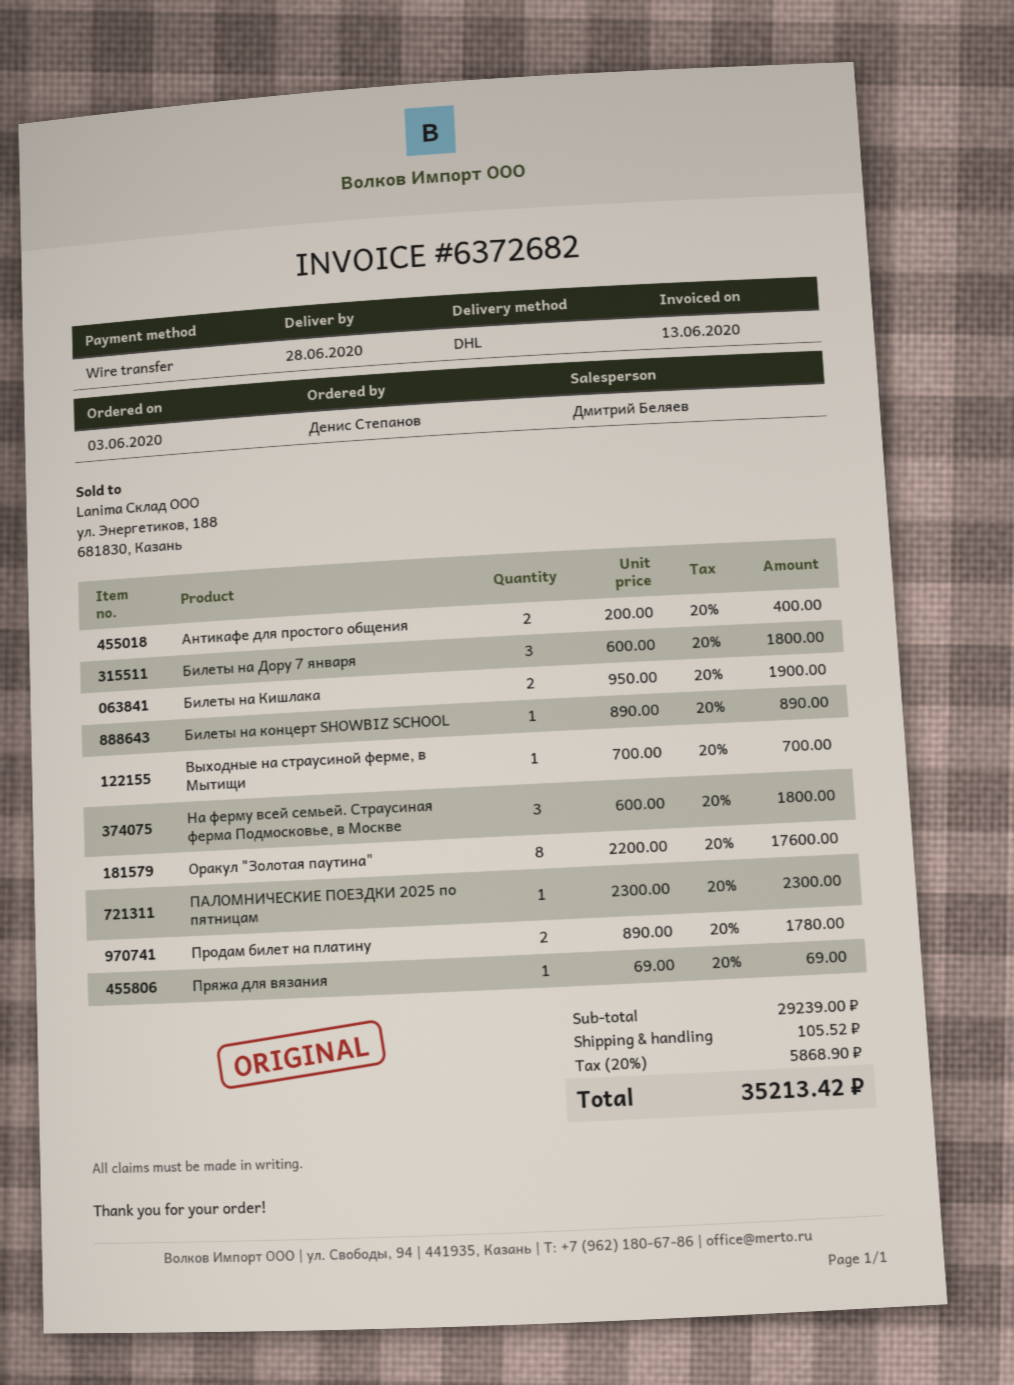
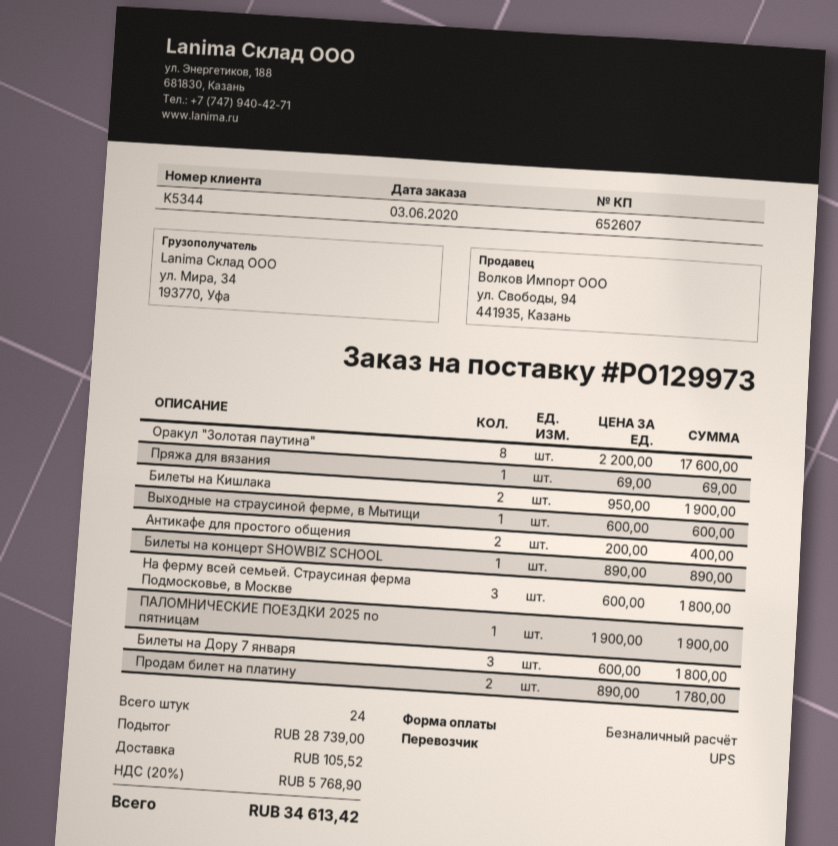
shipping method: DHL -> UPS
Выходные на страусиной ферме, в Мытищи: 1 x 700.00 = 700.00 -> 1 x 600.00 = 600.00
ПАЛОМНИЧЕСКИЕ ПОЕЗДКИ 2025 по пятницам: 1 x 2300.00 = 2300.00 -> 1 x 1900.00 = 1900.00
subtotal: 29239.00 -> 28739.00
tax: 20% = 5868.90 -> 20% = 5768.90
total: 35213.42 -> 34613.42

